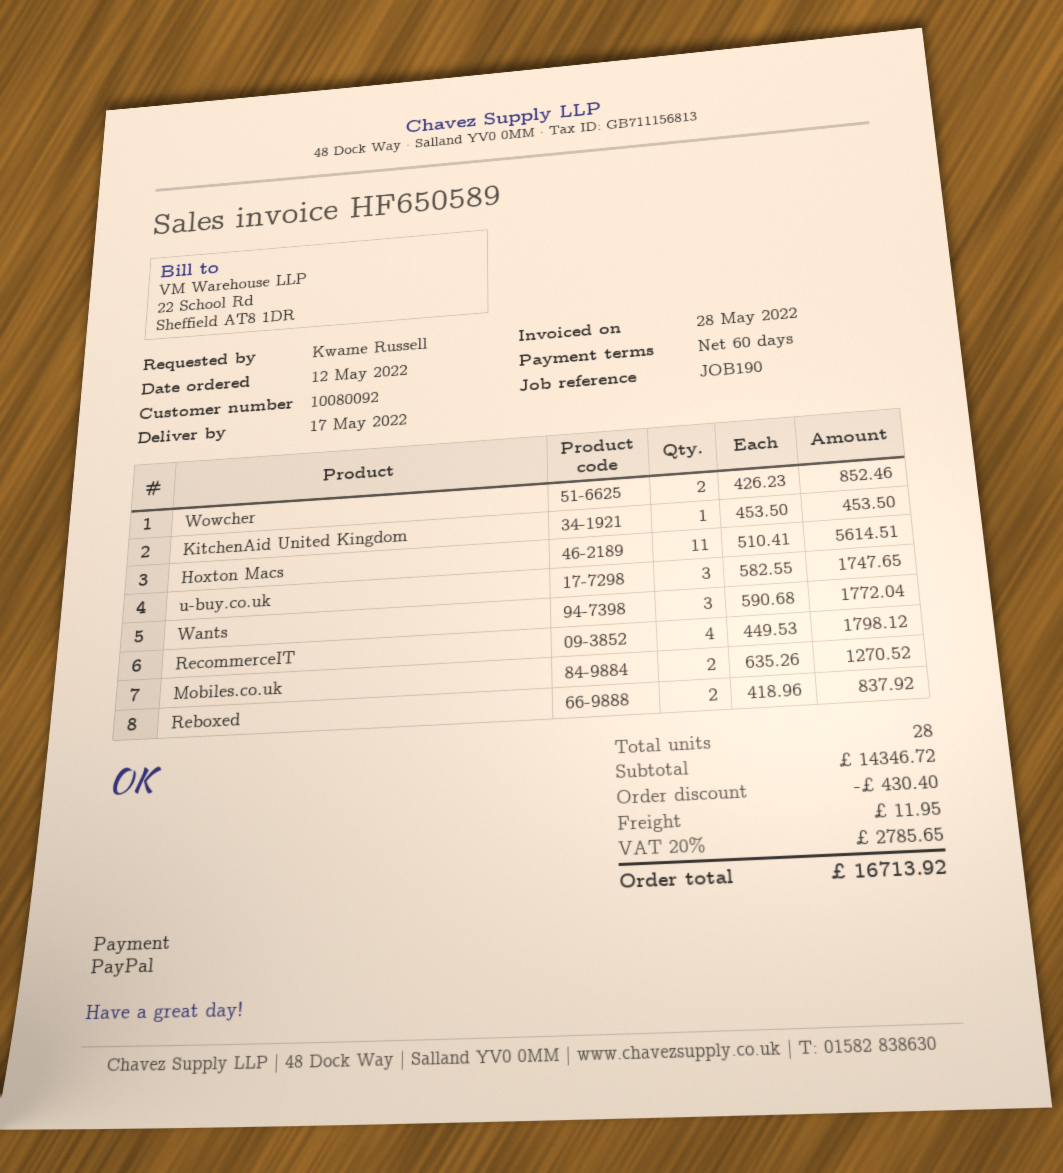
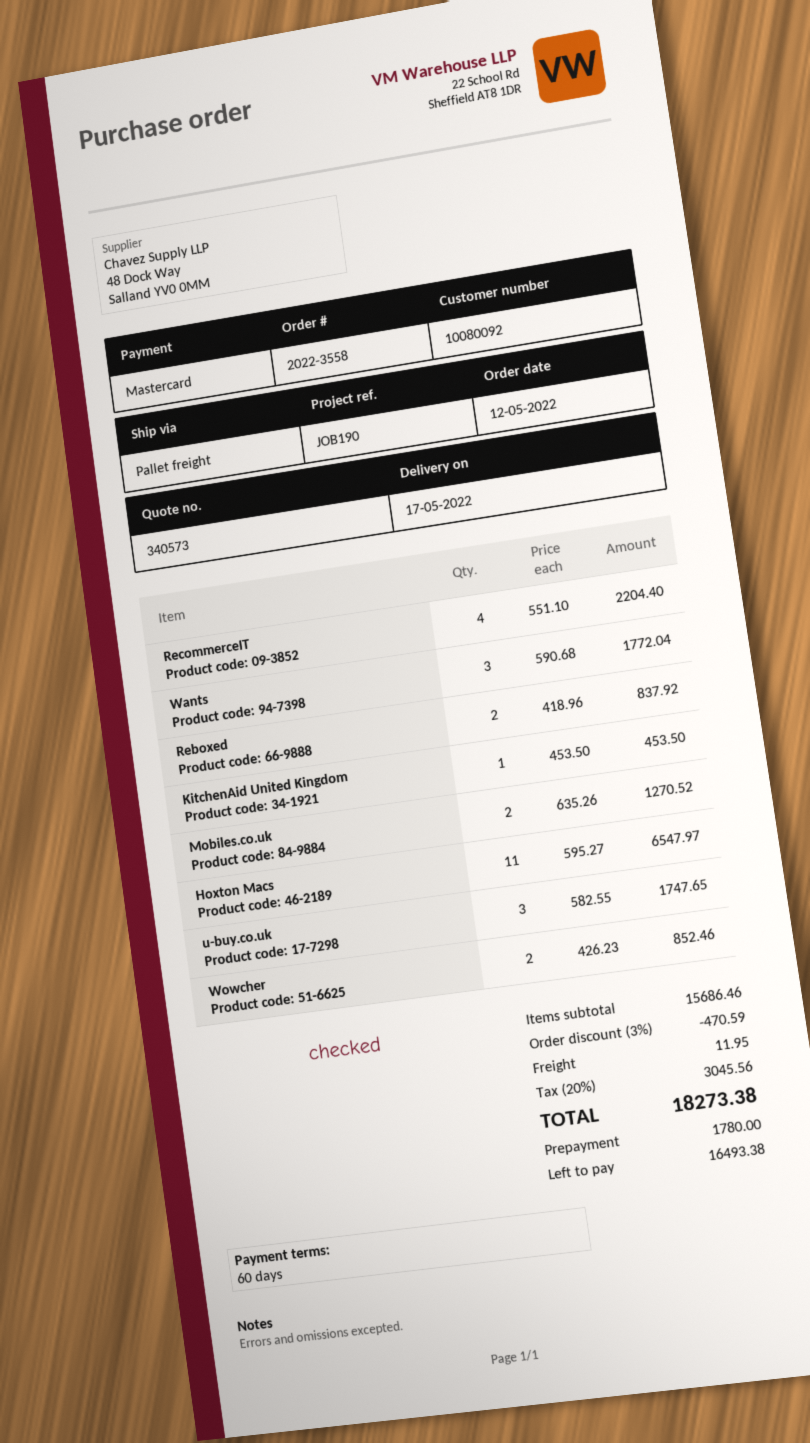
payment method: PayPal -> Mastercard
Hoxton Macs: 11 x 510.41 = 5614.51 -> 11 x 595.27 = 6547.97
RecommerceIT: 4 x 449.53 = 1798.12 -> 4 x 551.10 = 2204.40
subtotal: 14346.72 -> 15686.46
discount: 430.40 -> 470.59
tax: 20% = 2785.65 -> 20% = 3045.56
total: 16713.92 -> 18273.38

